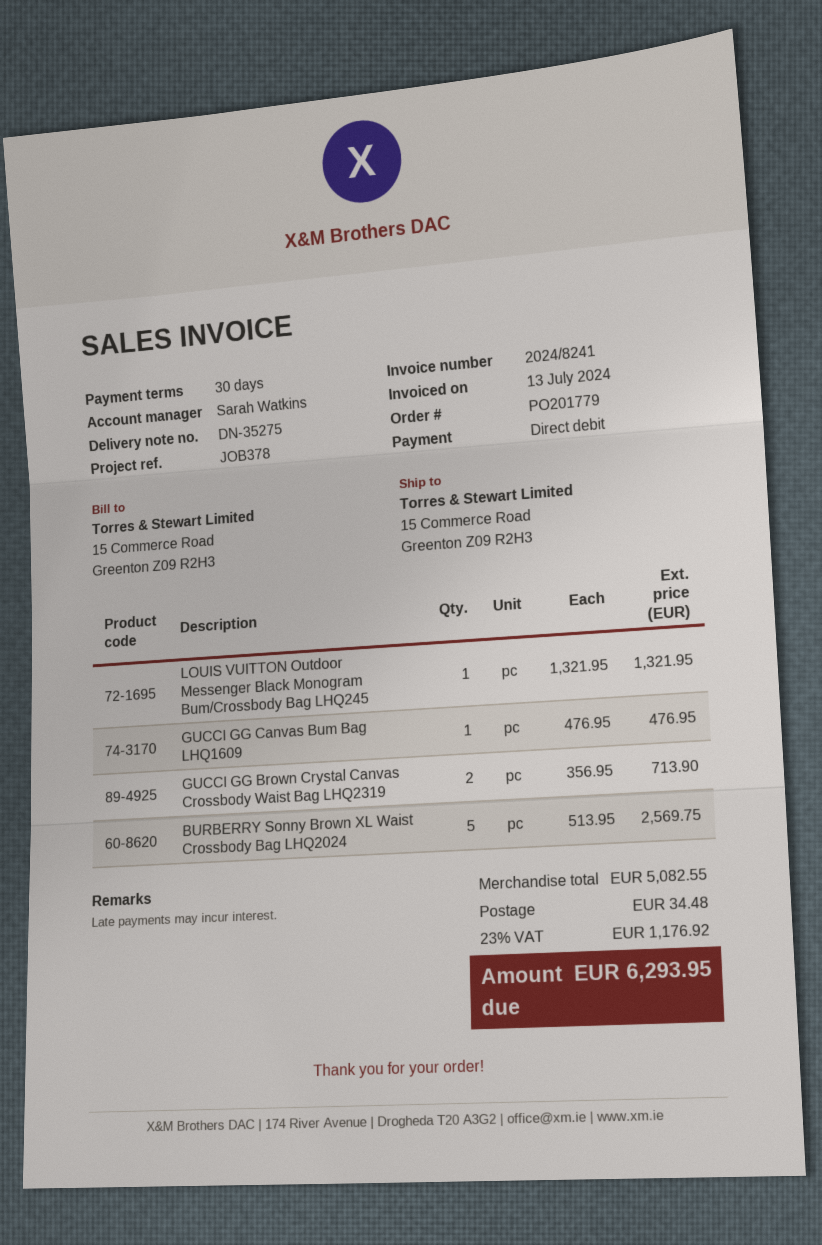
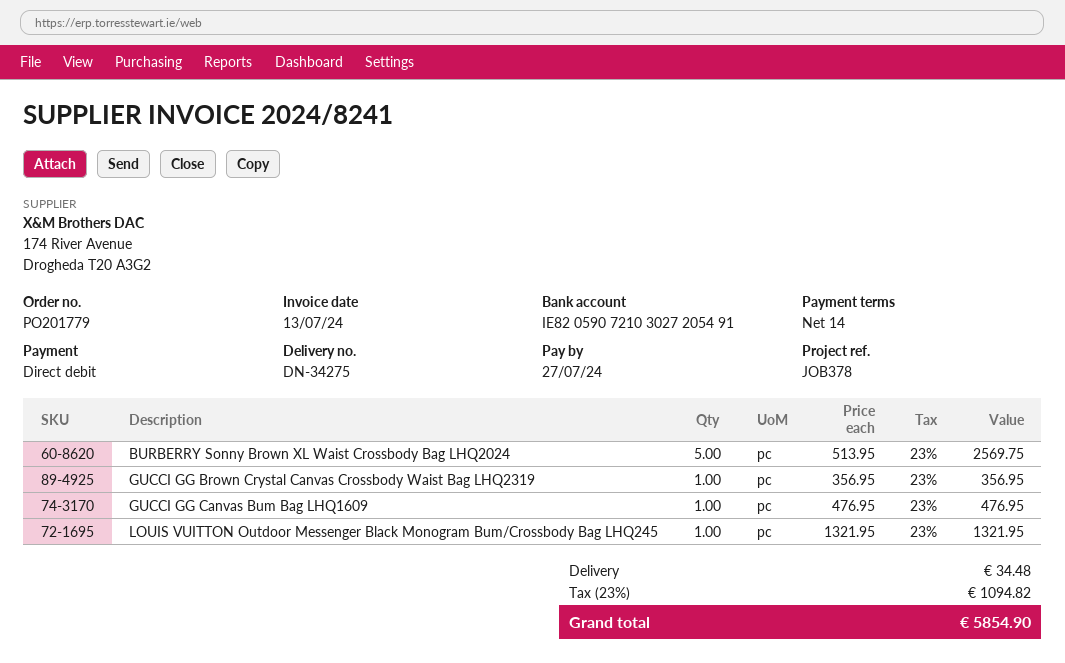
delivery note number: DN-35275 -> DN-34275
payment terms: 30 days -> 14 days
GUCCI GG Brown Crystal Canvas Crossbody Waist Bag LHQ2319: 2 x 356.95 = 713.90 -> 1 x 356.95 = 356.95
tax: 23% = 1176.92 -> 23% = 1094.82
total: 6293.95 -> 5854.90

